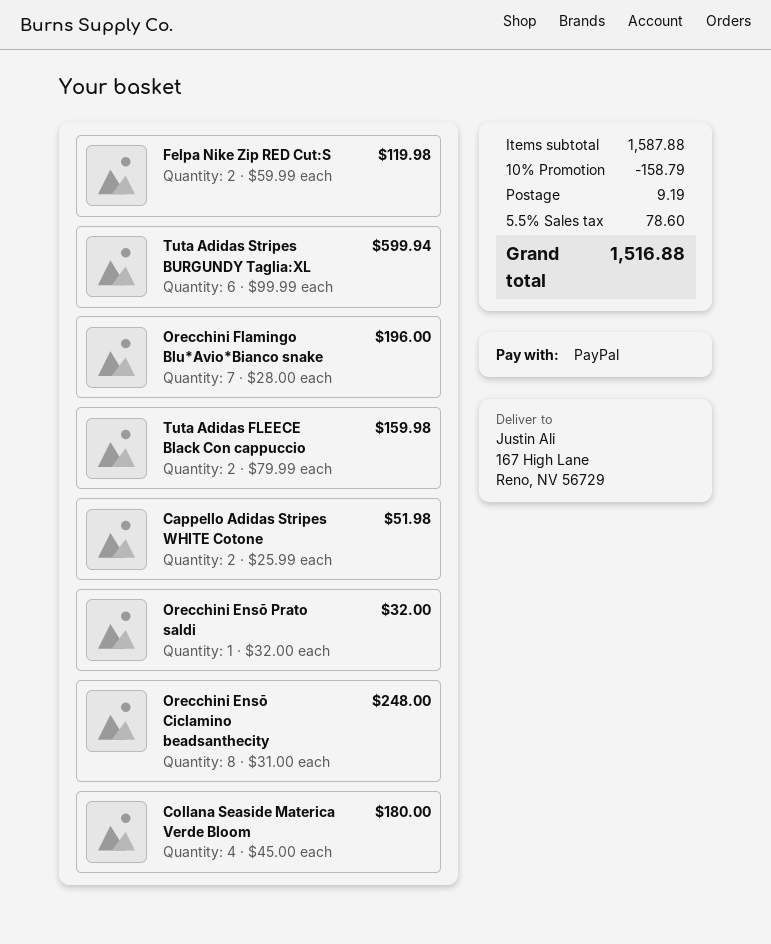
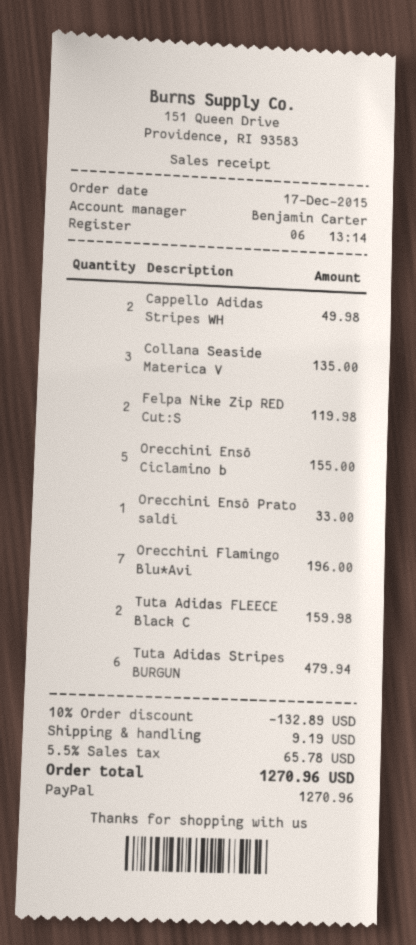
Tuta Adidas Stripes BURGUNDY Taglia:XL: 6 for 599.94 -> 6 for 479.94
Cappello Adidas Stripes WHITE Cotone: 2 for 51.98 -> 2 for 49.98
Orecchini Ensō Prato saldi: 1 for 32.00 -> 1 for 33.00
Orecchini Ensō Ciclamino beadsanthecity: 8 for 248.00 -> 5 for 155.00
Collana Seaside Materica Verde Bloom: 4 for 180.00 -> 3 for 135.00
discount: 10% = 158.79 -> 10% = 132.89
tax: 5.5% = 78.60 -> 5.5% = 65.78
total: 1516.88 -> 1270.96

